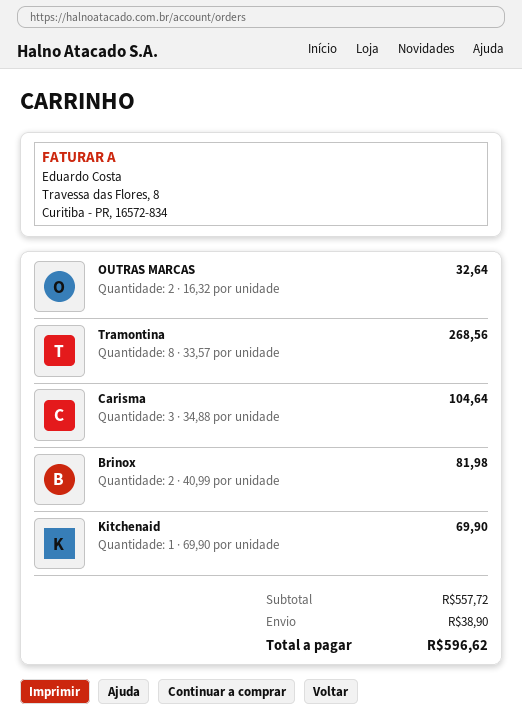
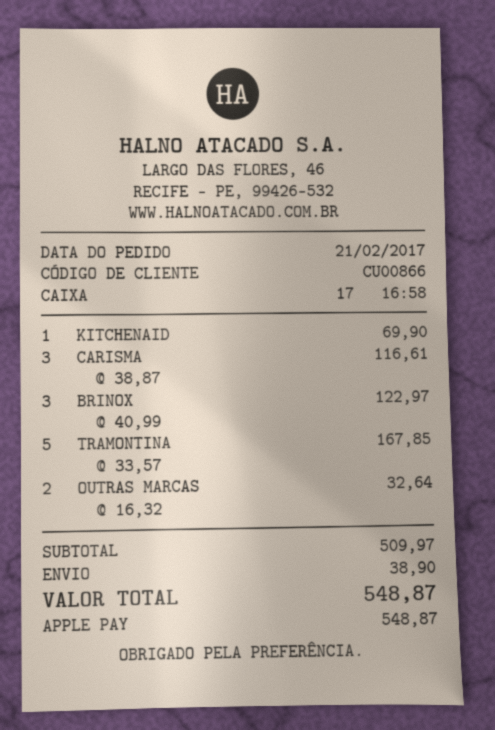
Tramontina: 8 x 33.57 = 268.56 -> 5 x 33.57 = 167.85
Carisma: 3 x 34.88 = 104.64 -> 3 x 38.87 = 116.61
Brinox: 2 x 40.99 = 81.98 -> 3 x 40.99 = 122.97
subtotal: 557.72 -> 509.97
total: 596.62 -> 548.87

